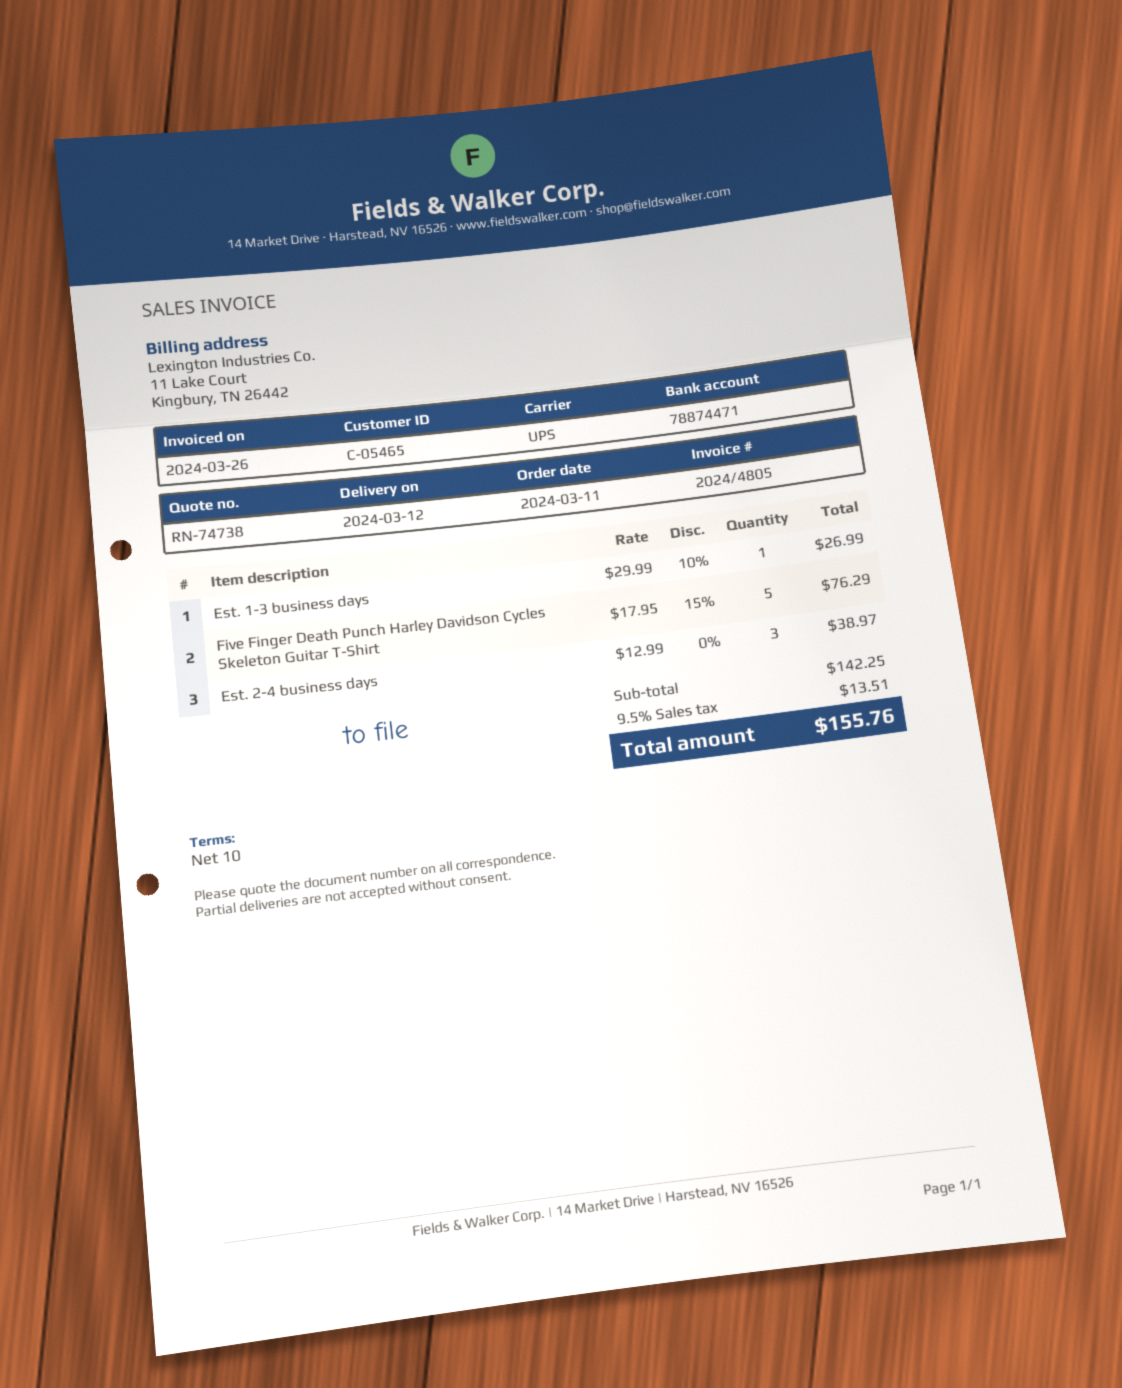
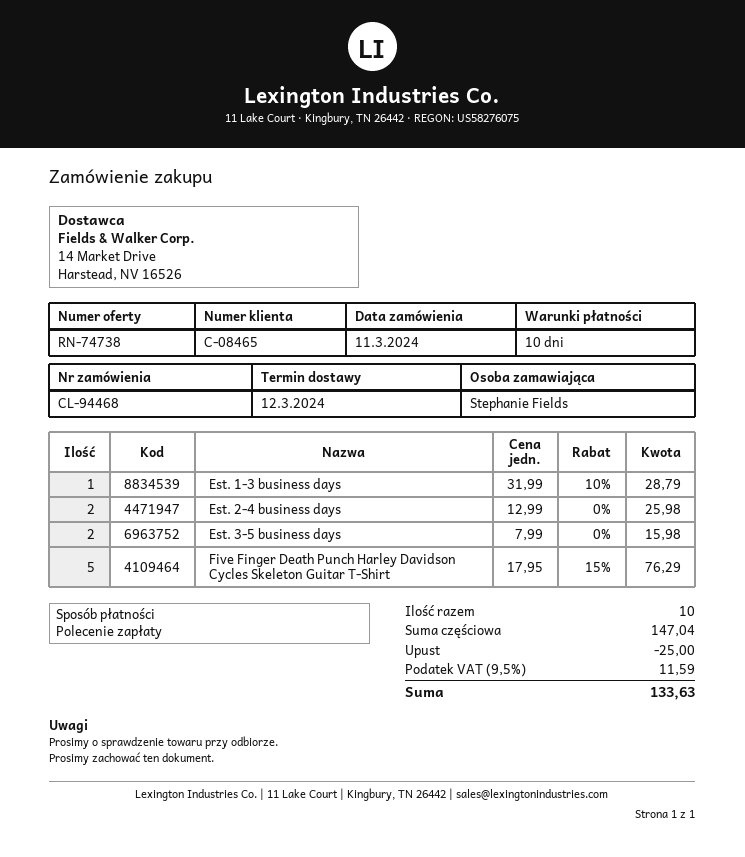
customer number: C-05465 -> C-08465
Est. 1-3 business days: 1 x 29.99 - 10% = 26.99 -> 1 x 31.99 - 10% = 28.79
Est. 2-4 business days: 3 x 12.99 = 38.97 -> 2 x 12.99 = 25.98
Est. 3-5 business days: none -> 2 x 7.99 = 15.98
subtotal: 142.25 -> 147.04
discount: none -> 25.00
tax: 9.5% = 13.51 -> 9.5% = 11.59
total: 155.76 -> 133.63

